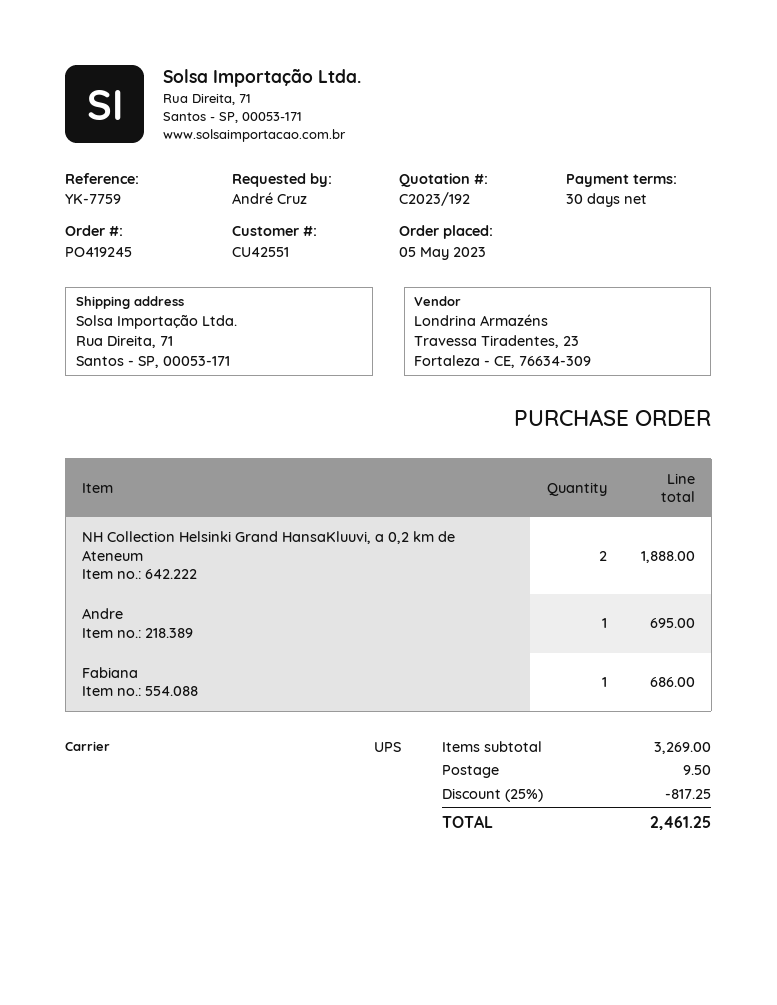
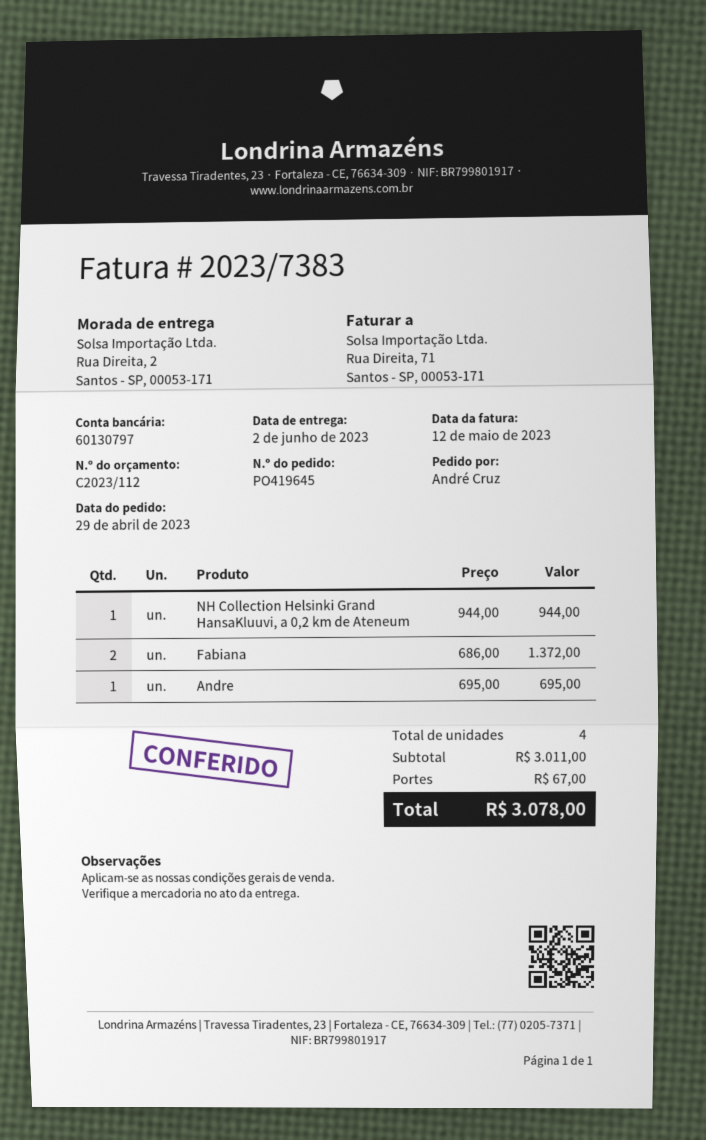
quote number: C2023/192 -> C2023/112
order number: PO419245 -> PO419645
order date: 2023-05-05 -> 2023-04-29
ship to: Rua Direita, 71, Santos - SP, 00053-171 -> Rua Direita, 2, Santos - SP, 00053-171
NH Collection Helsinki Grand HansaKluuvi, a 0,2 km de Ateneum: 2 for 1888.00 -> 1 for 944.00
Fabiana: 1 for 686.00 -> 2 for 1372.00
subtotal: 3269.00 -> 3011.00
discount: 25% = 817.25 -> none
shipping: 9.50 -> 67.00
total: 2461.25 -> 3078.00

